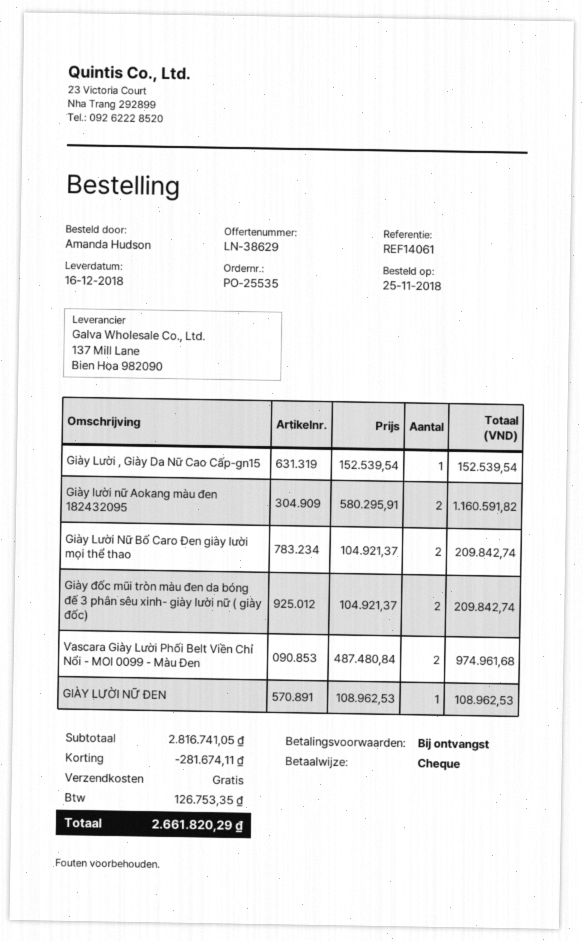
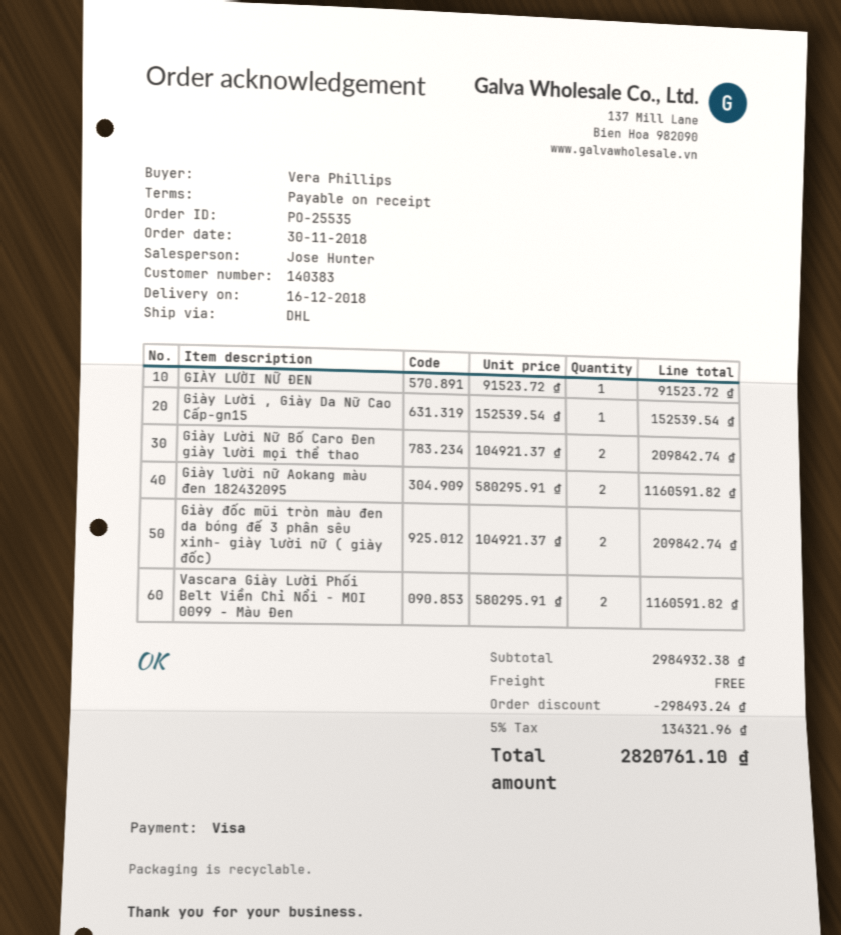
order date: 2018-11-25 -> 2018-11-30
ordered by: Amanda Hudson -> Vera Phillips
payment method: cheque -> Visa
Vascara Giày Lười Phối Belt Viền Chỉ Nổi - MOI 0099 - Màu Đen: 2 x 487480.84 = 974961.68 -> 2 x 580295.91 = 1160591.82
GIÀY LƯỜI NỮ ĐEN: 1 x 108962.53 = 108962.53 -> 1 x 91523.72 = 91523.72
subtotal: 2816741.05 -> 2984932.38
discount: 281674.11 -> 298493.24
tax: 126753.35 -> 134321.96
total: 2661820.29 -> 2820761.10

